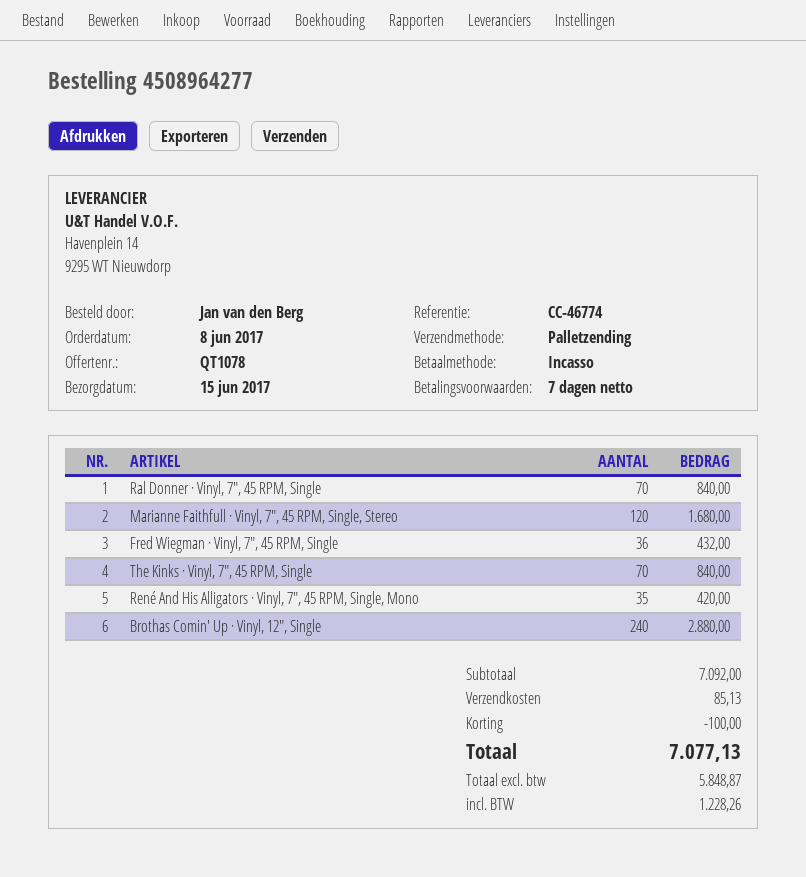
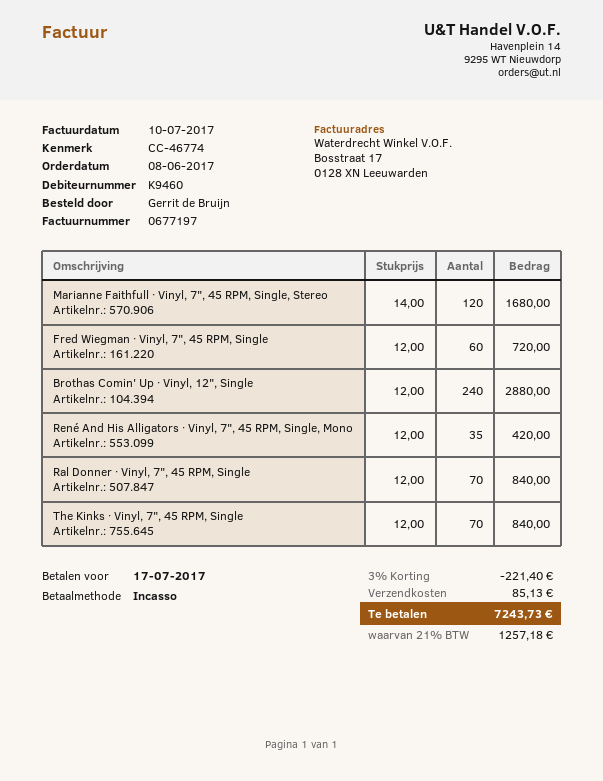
ordered by: Jan van den Berg -> Gerrit de Bruijn
Fred Wiegman · Vinyl, 7", 45 RPM, Single: 36 for 432.00 -> 60 for 720.00
discount: 100.00 -> 221.40
tax: 1228.26 -> 1257.18
total: 7077.13 -> 7243.73

